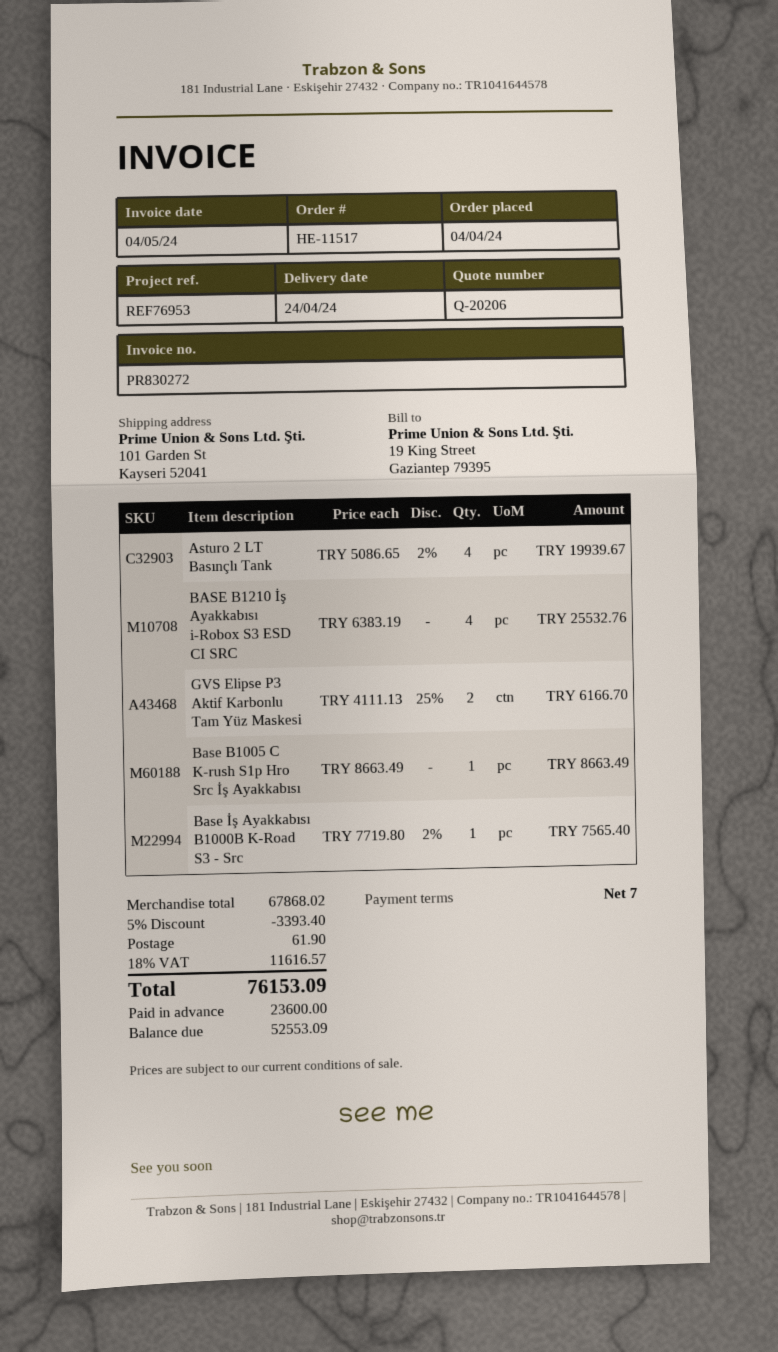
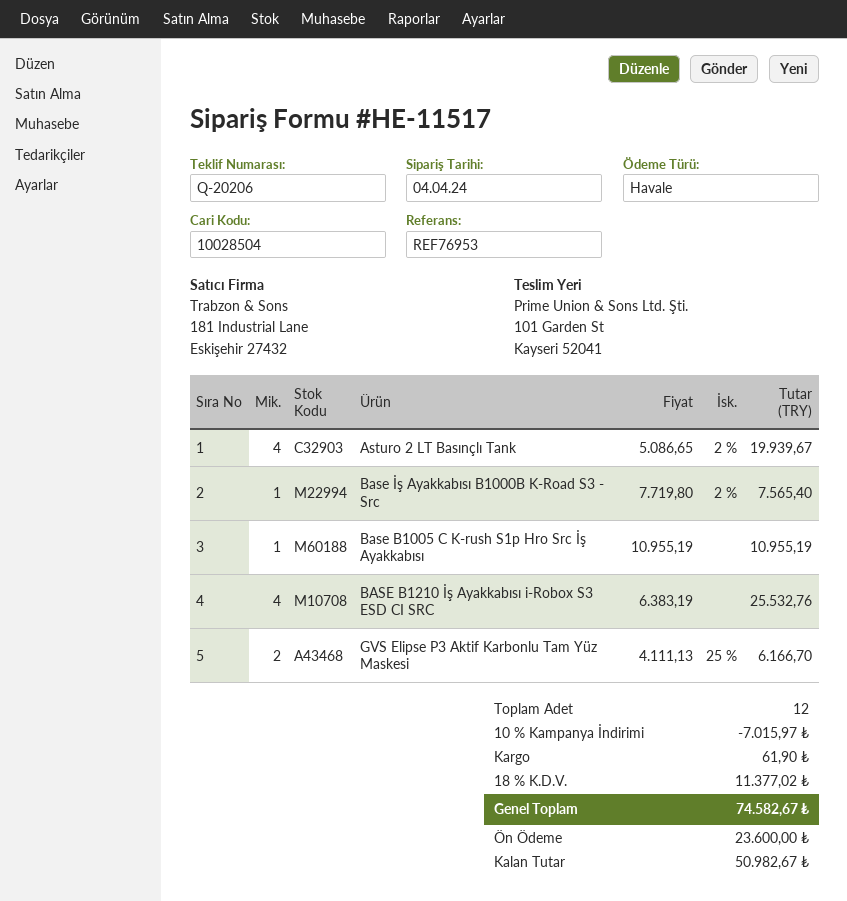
Base B1005 C K-rush S1p Hro Src İş Ayakkabısı: 1 x 8663.49 = 8663.49 -> 1 x 10955.19 = 10955.19
discount: 5% = 3393.40 -> 10% = 7015.97
tax: 18% = 11616.57 -> 18% = 11377.02
total: 76153.09 -> 74582.67
balance: 52553.09 -> 50982.67

